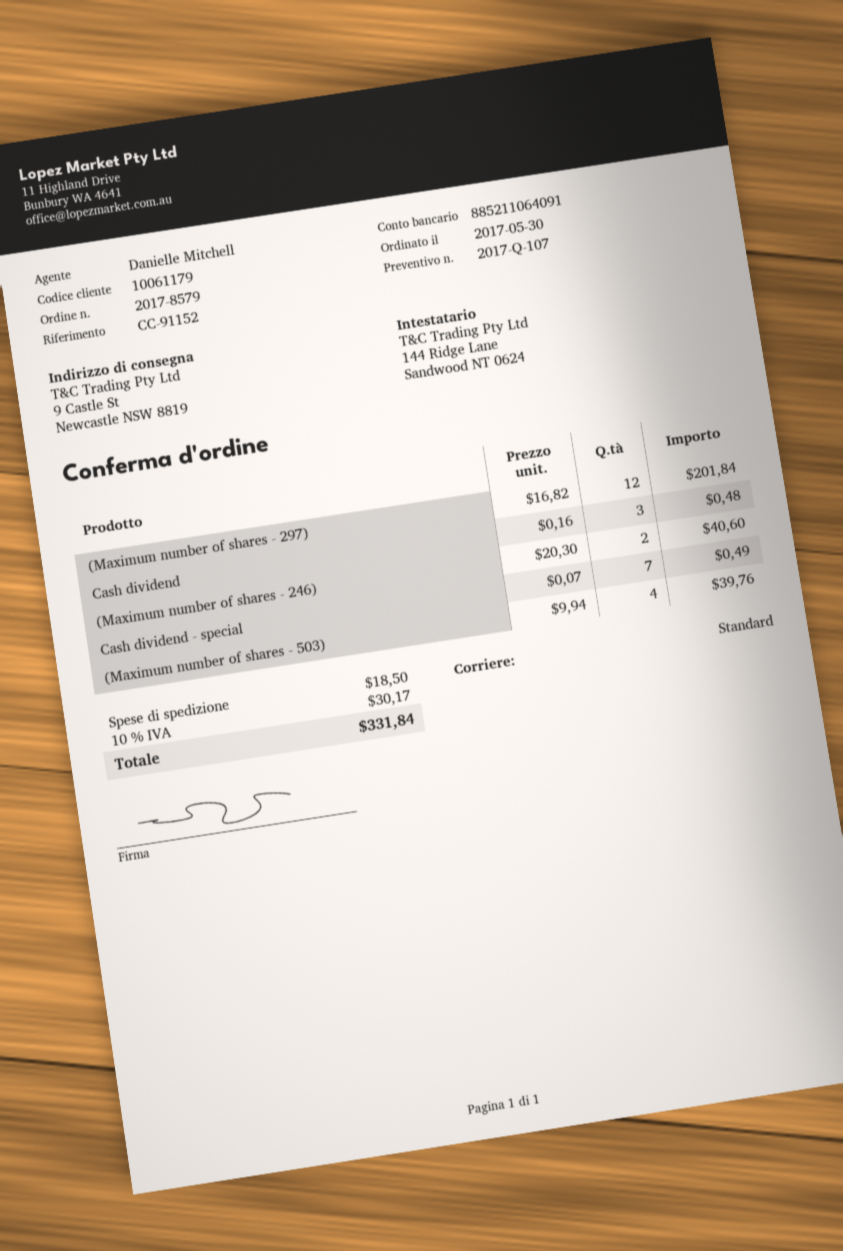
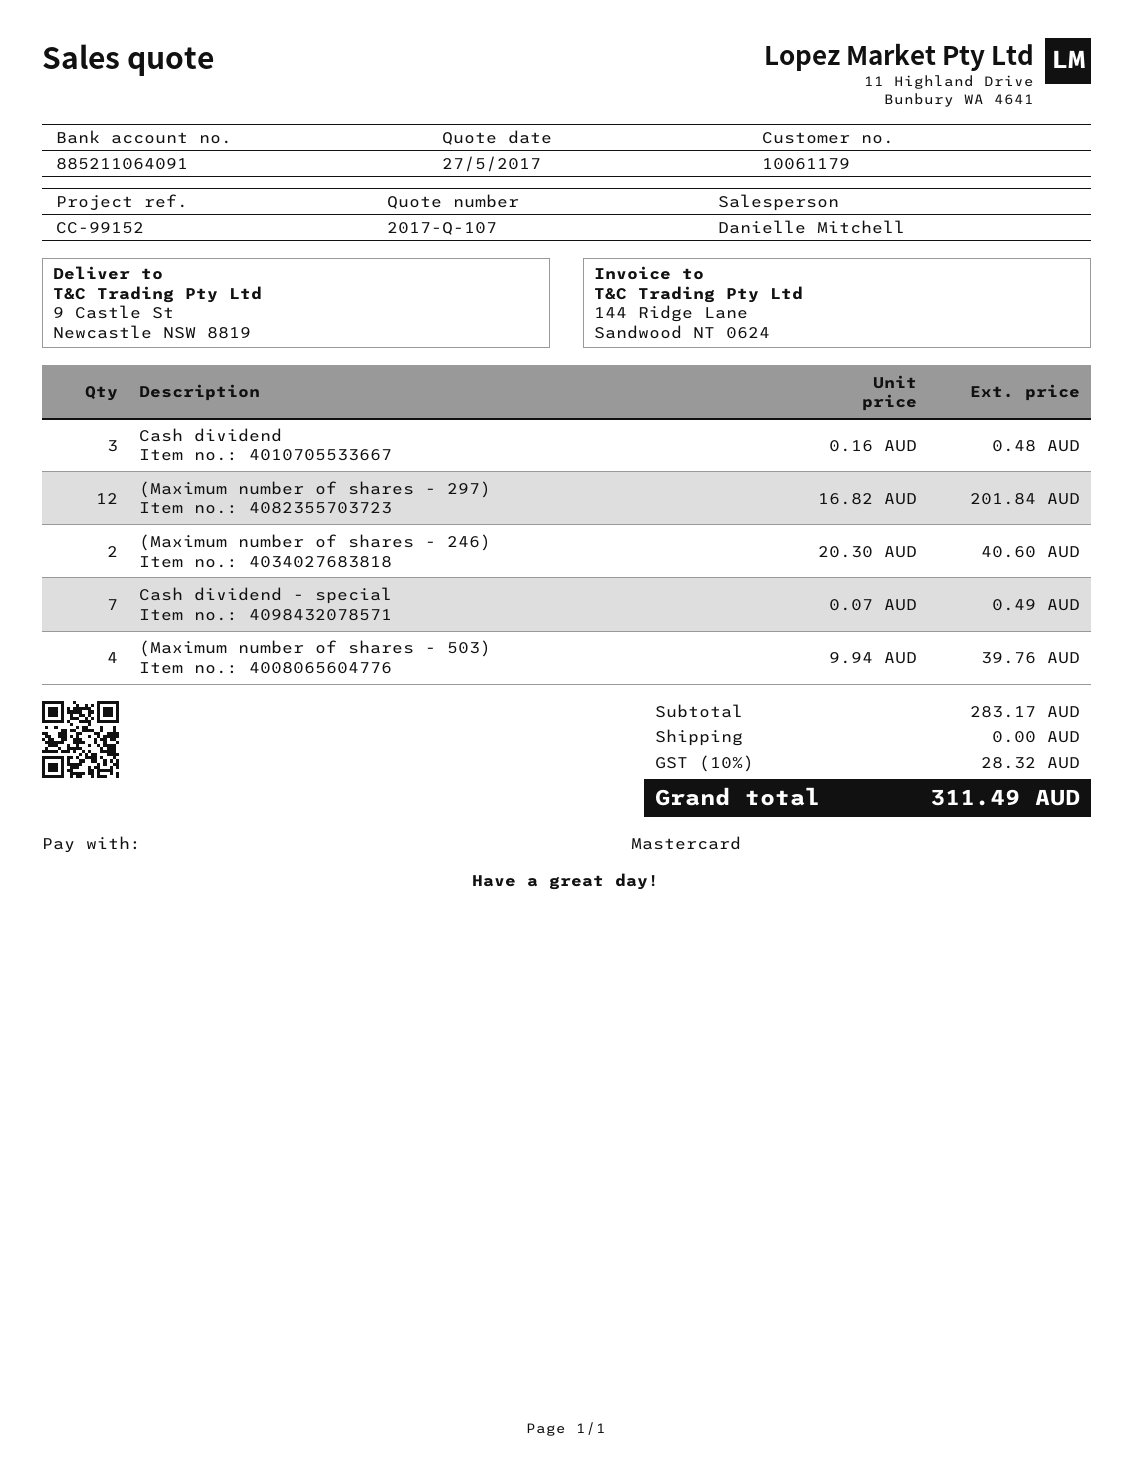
reference: CC-91152 -> CC-99152
shipping: 18.50 -> 0.00
tax: 10% = 30.17 -> 10% = 28.32
total: 331.84 -> 311.49

